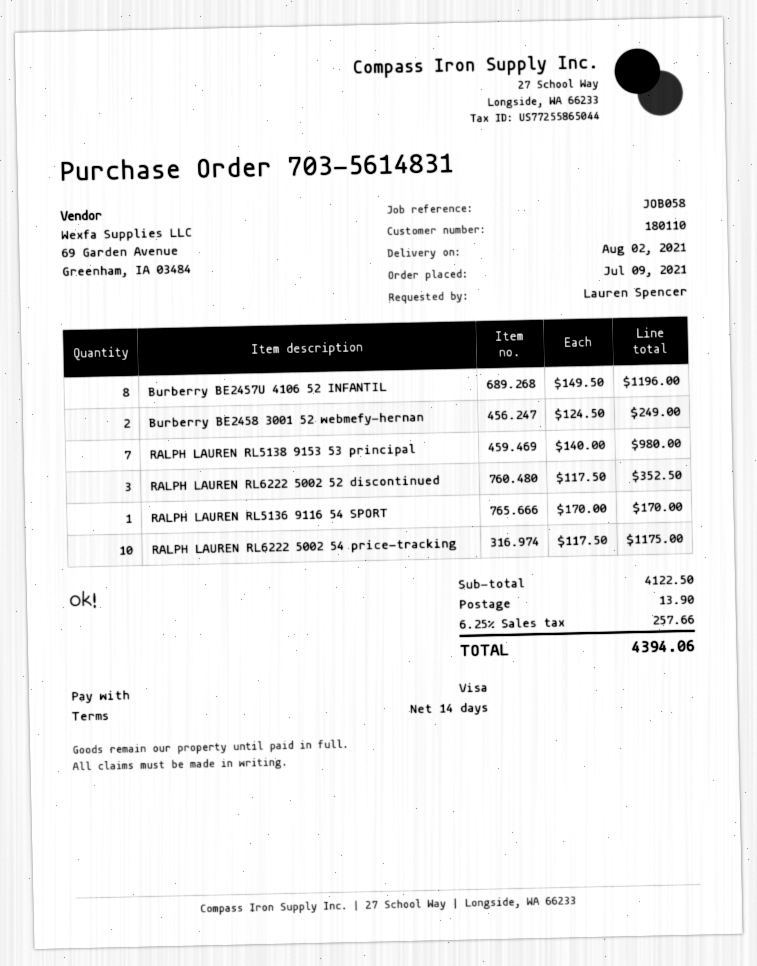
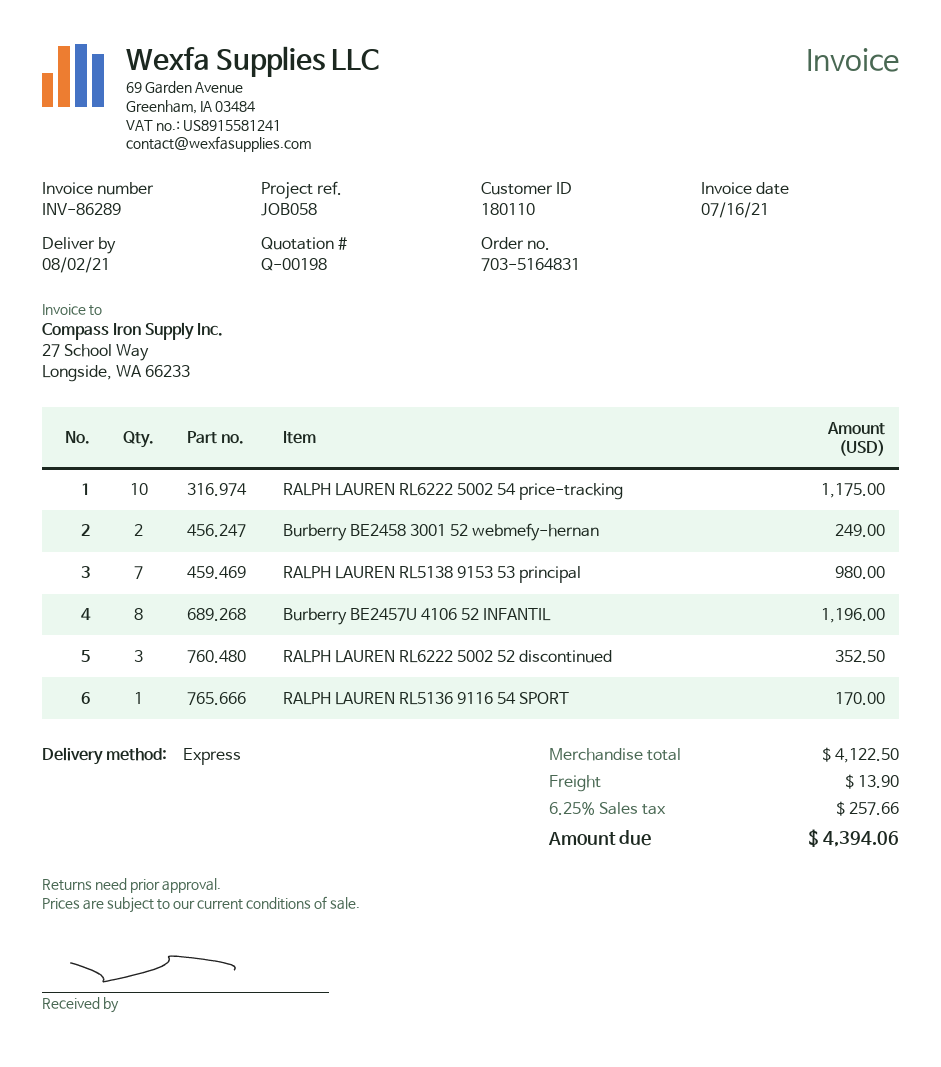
order number: 703-5614831 -> 703-5164831

